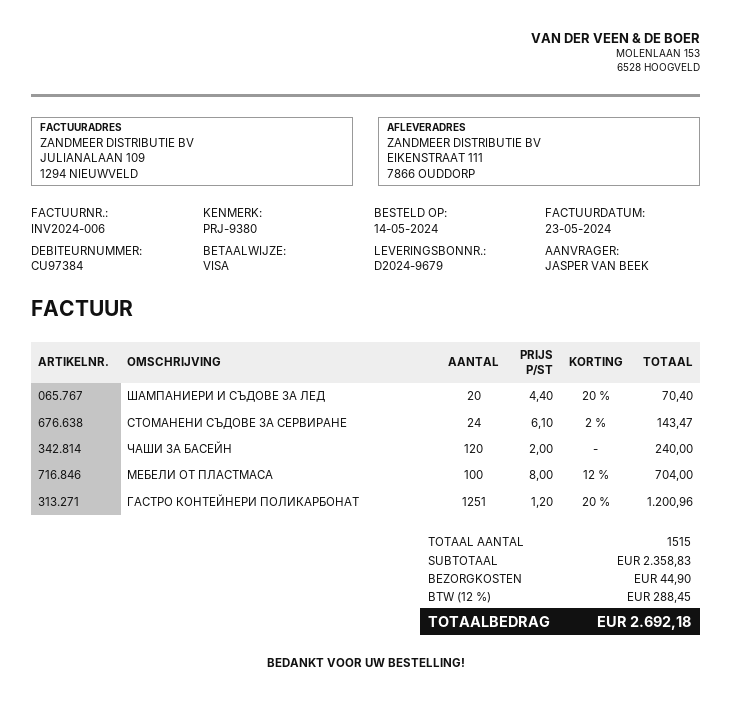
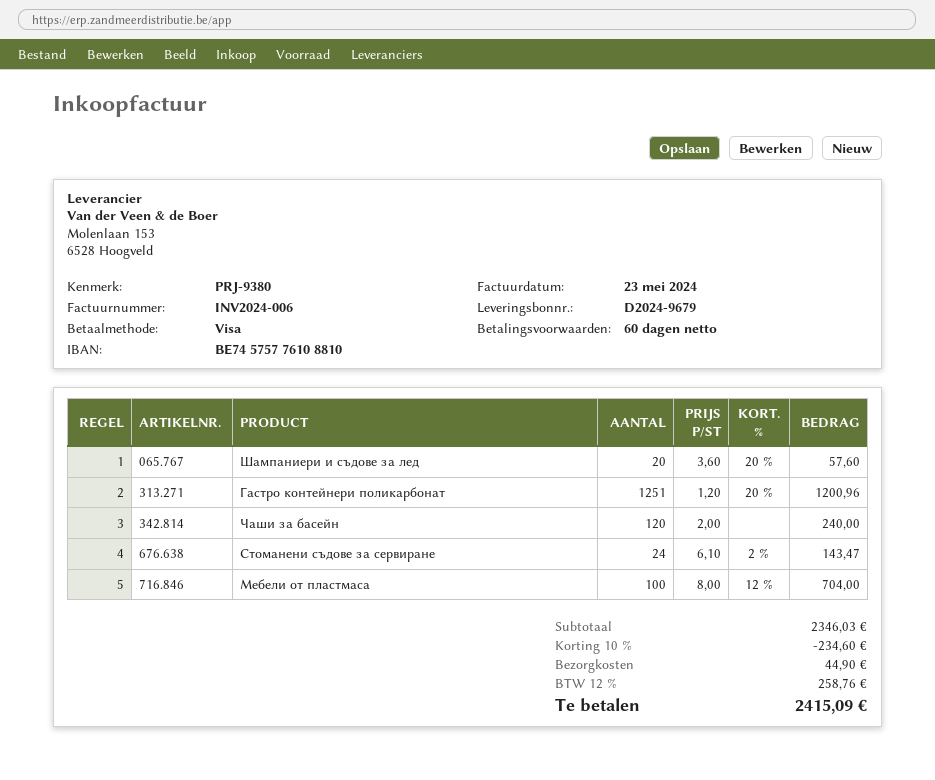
ШАМПАНИЕРИ И СЪДОВЕ ЗА ЛЕД: 20 x 4.40 - 20% = 70.40 -> 20 x 3.60 - 20% = 57.60
subtotal: 2358.83 -> 2346.03
discount: none -> 10% = 234.60
tax: 12% = 288.45 -> 12% = 258.76
total: 2692.18 -> 2415.09

